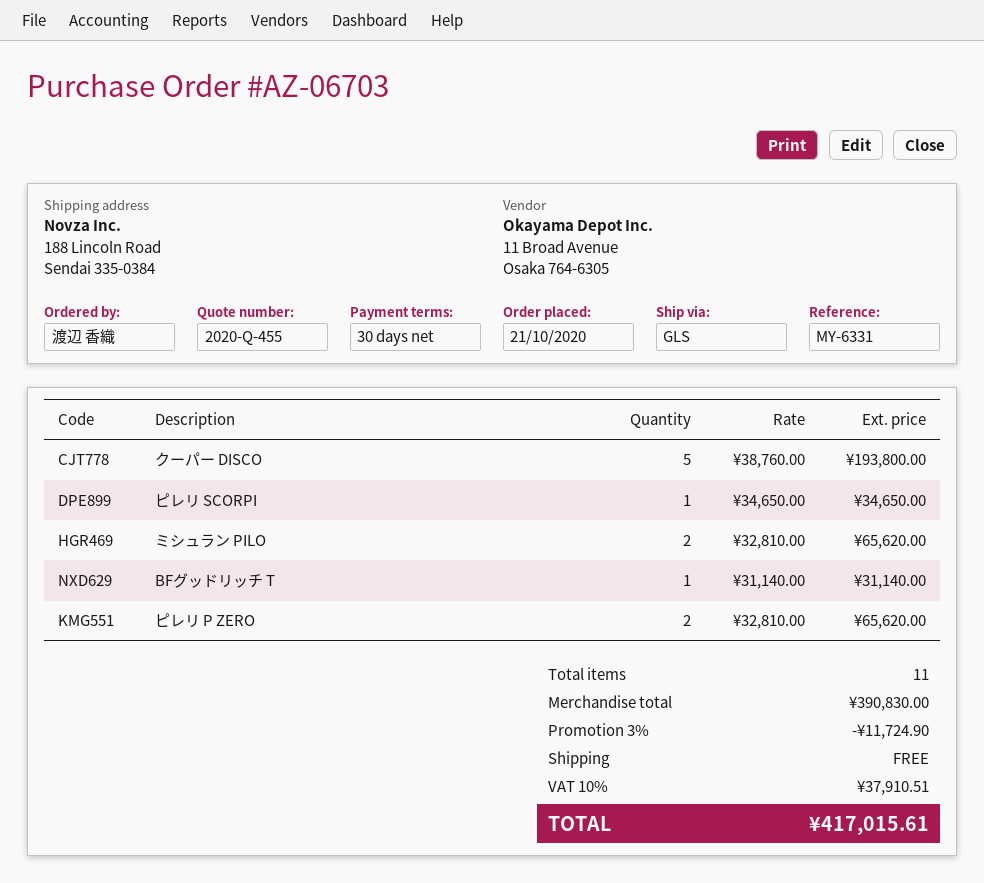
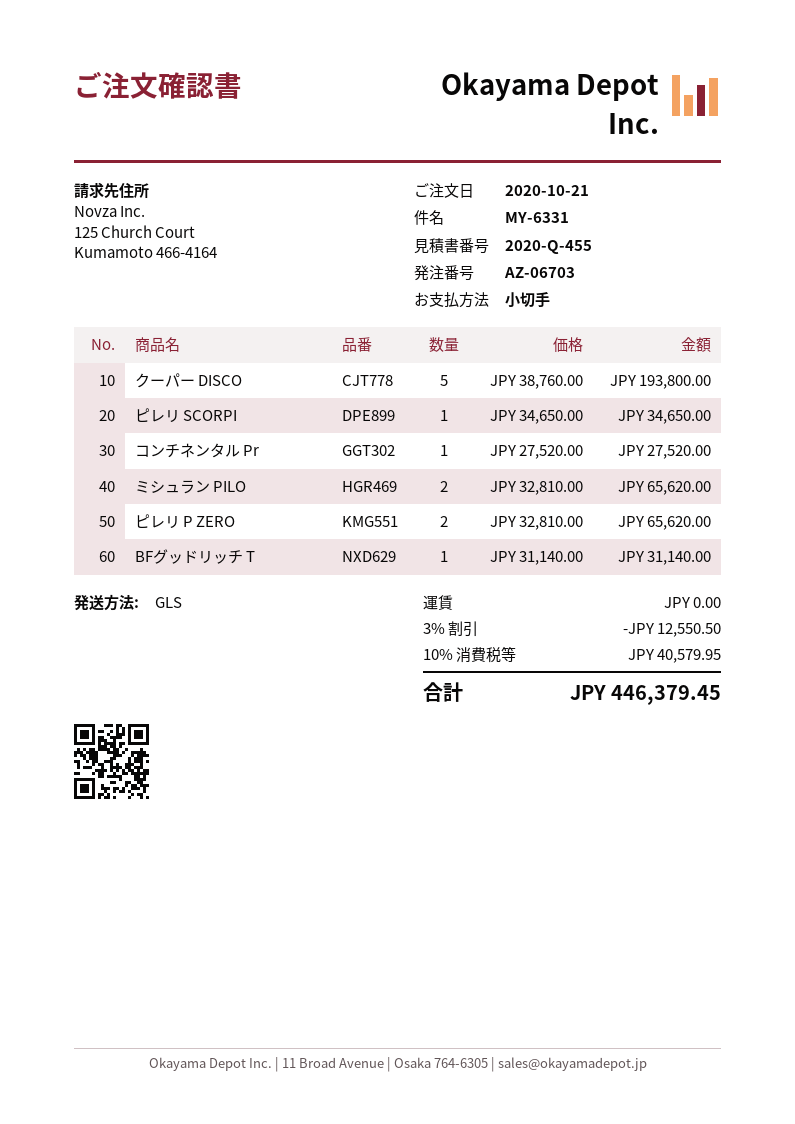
コンチネンタル Pr: none -> 1 x 27520.00 = 27520.00
discount: 3% = 11724.90 -> 3% = 12550.50
tax: 10% = 37910.51 -> 10% = 40579.95
total: 417015.61 -> 446379.45

